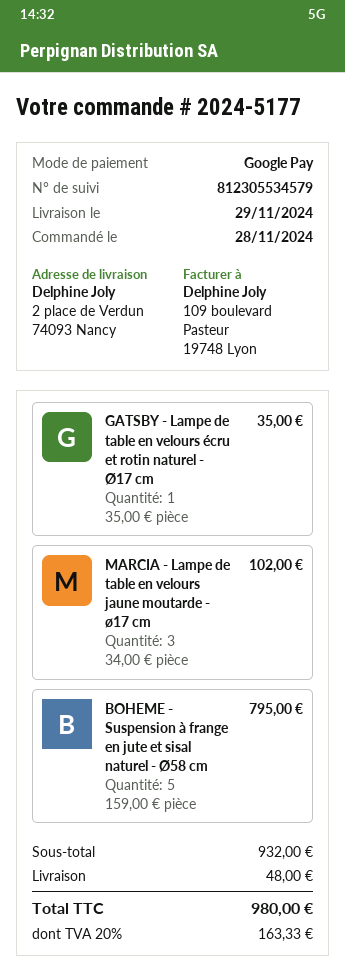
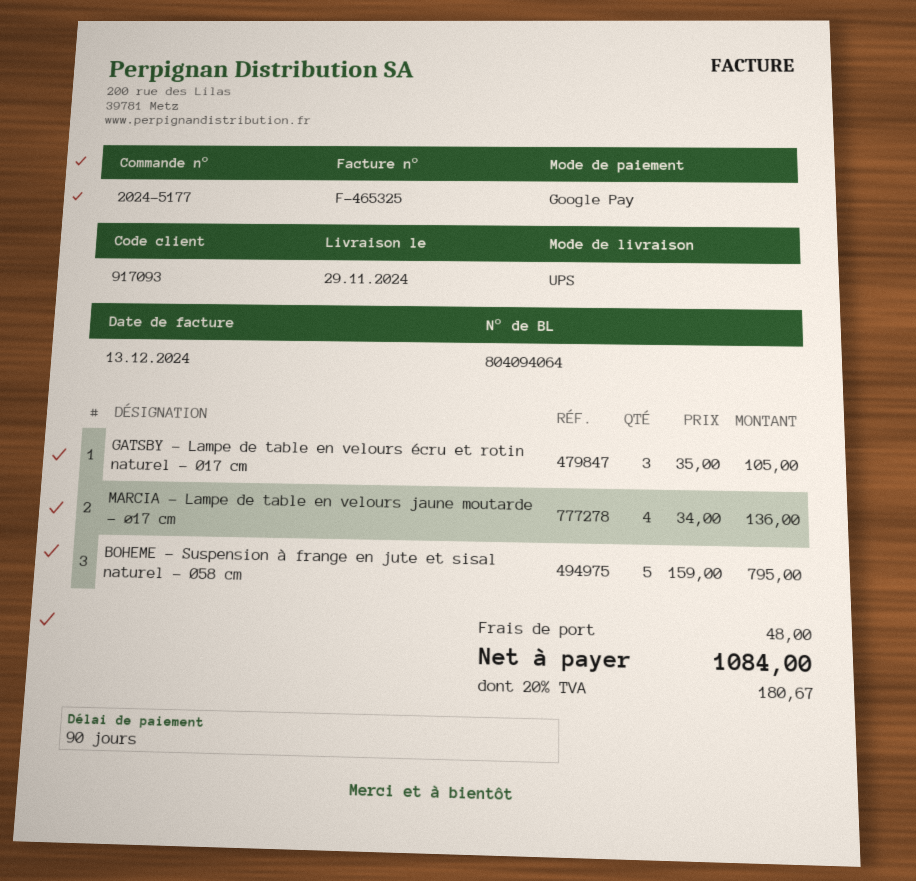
GATSBY - Lampe de table en velours écru et rotin naturel - Ø17 cm: 1 x 35.00 = 35.00 -> 3 x 35.00 = 105.00
MARCIA - Lampe de table en velours jaune moutarde - ø17 cm: 3 x 34.00 = 102.00 -> 4 x 34.00 = 136.00
tax: 20% = 163.33 -> 20% = 180.67
total: 980.00 -> 1084.00

